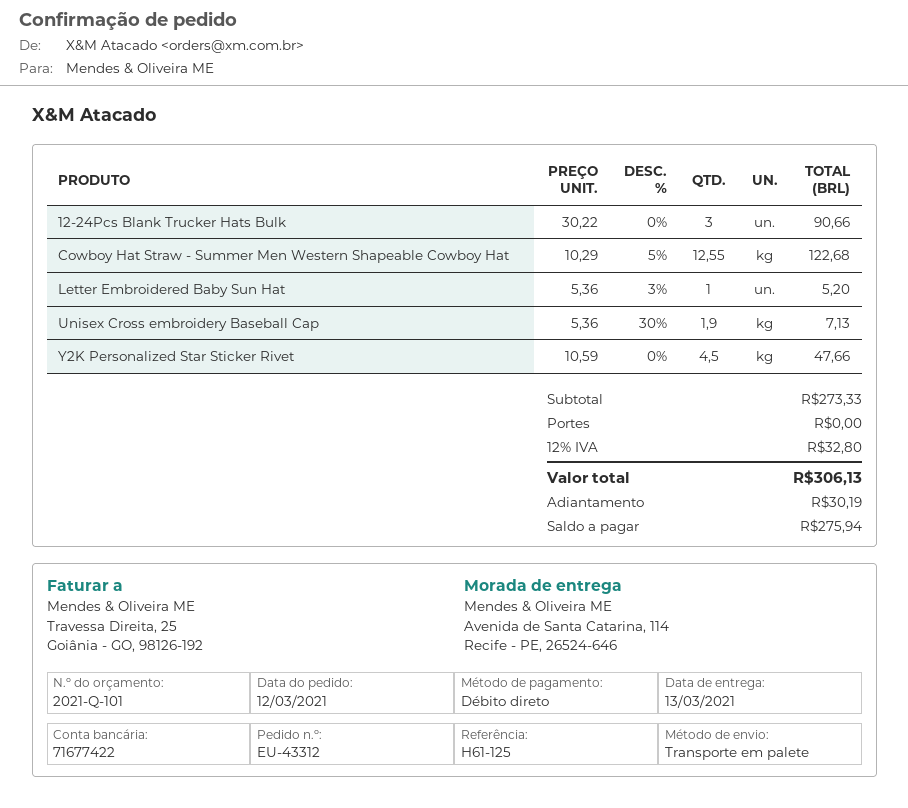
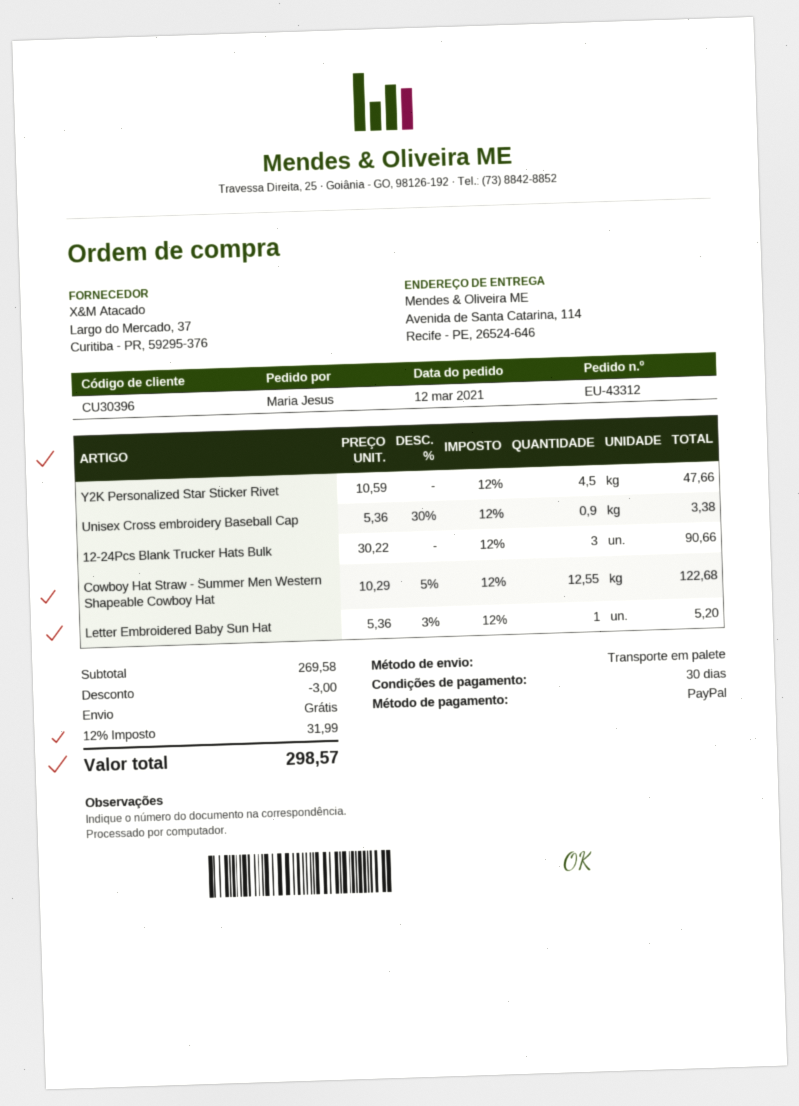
payment method: direct debit -> PayPal
Unisex Cross embroidery Baseball Cap: 1.9 x 5.36 - 30% = 7.13 -> 0.9 x 5.36 - 30% = 3.38
subtotal: 273.33 -> 269.58
discount: none -> 3.00
tax: 12% = 32.80 -> 12% = 31.99
total: 306.13 -> 298.57

